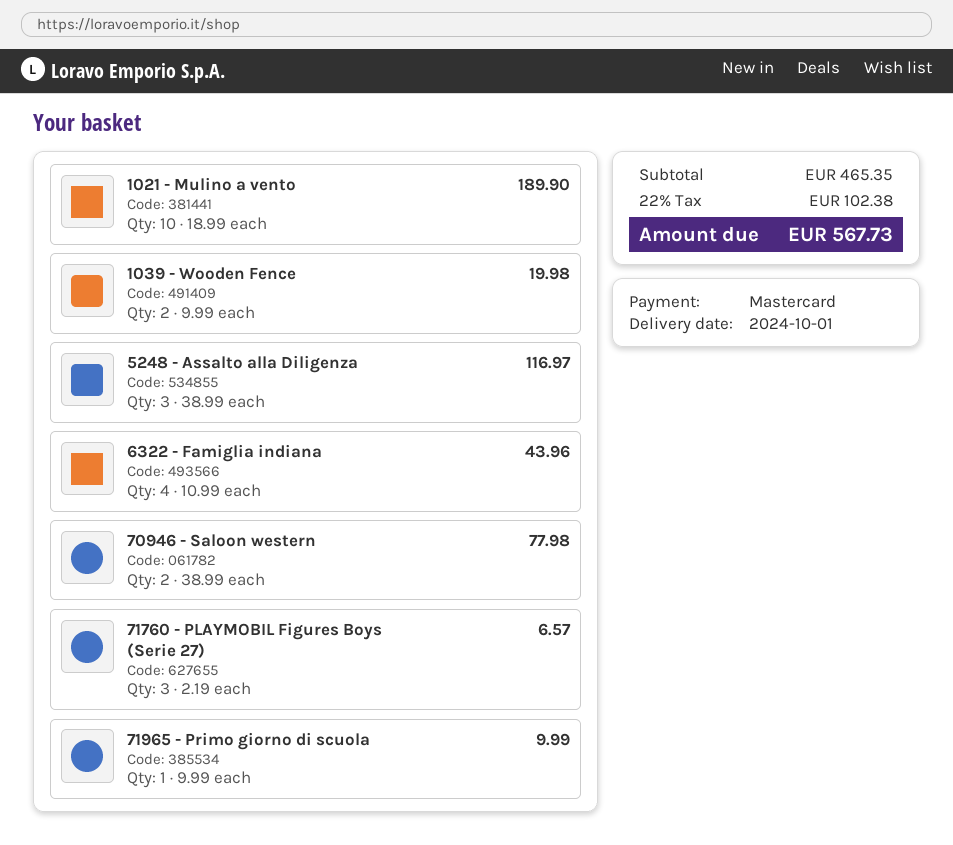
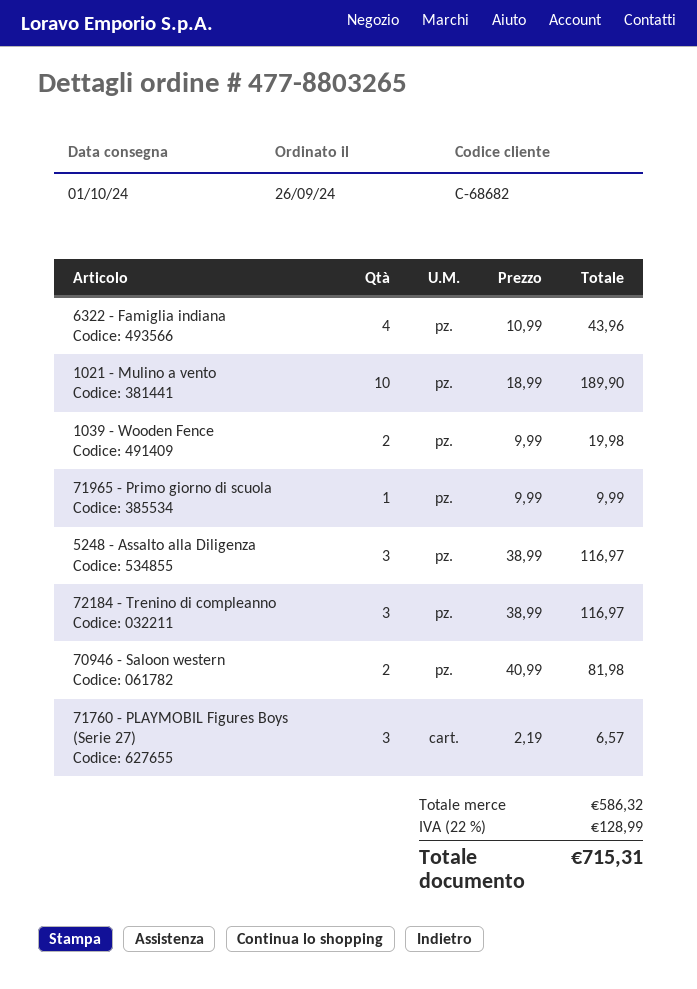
70946 - Saloon western: 2 x 38.99 = 77.98 -> 2 x 40.99 = 81.98
72184 - Trenino di compleanno: none -> 3 x 38.99 = 116.97
subtotal: 465.35 -> 586.32
tax: 22% = 102.38 -> 22% = 128.99
total: 567.73 -> 715.31

